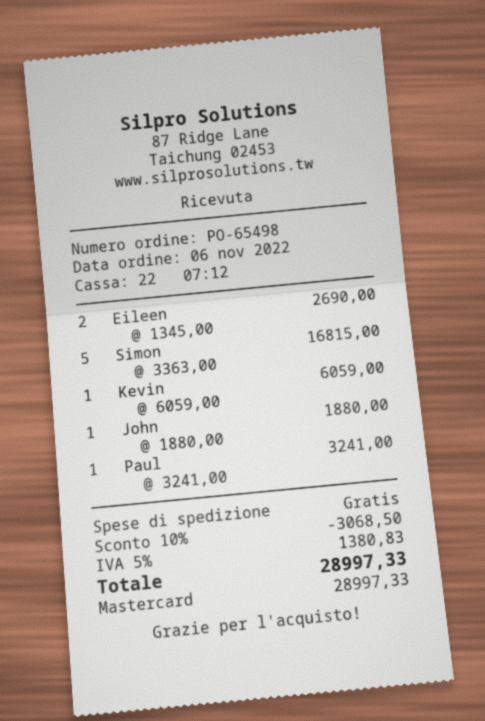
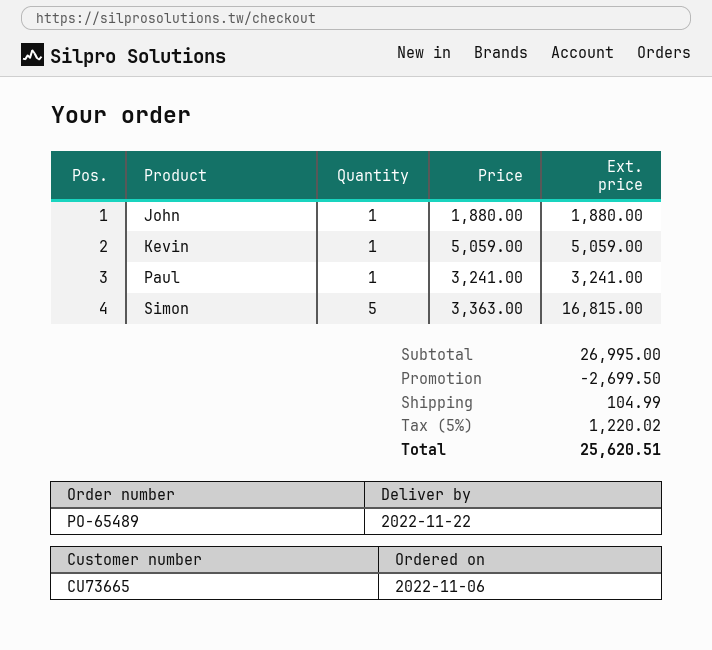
order number: PO-65498 -> PO-65489
Eileen: 2 x 1345.00 = 2690.00 -> none
Kevin: 1 x 6059.00 = 6059.00 -> 1 x 5059.00 = 5059.00
discount: 3068.50 -> 2699.50
shipping: 0.00 -> 104.99
tax: 5% = 1380.83 -> 5% = 1220.02
total: 28997.33 -> 25620.51

